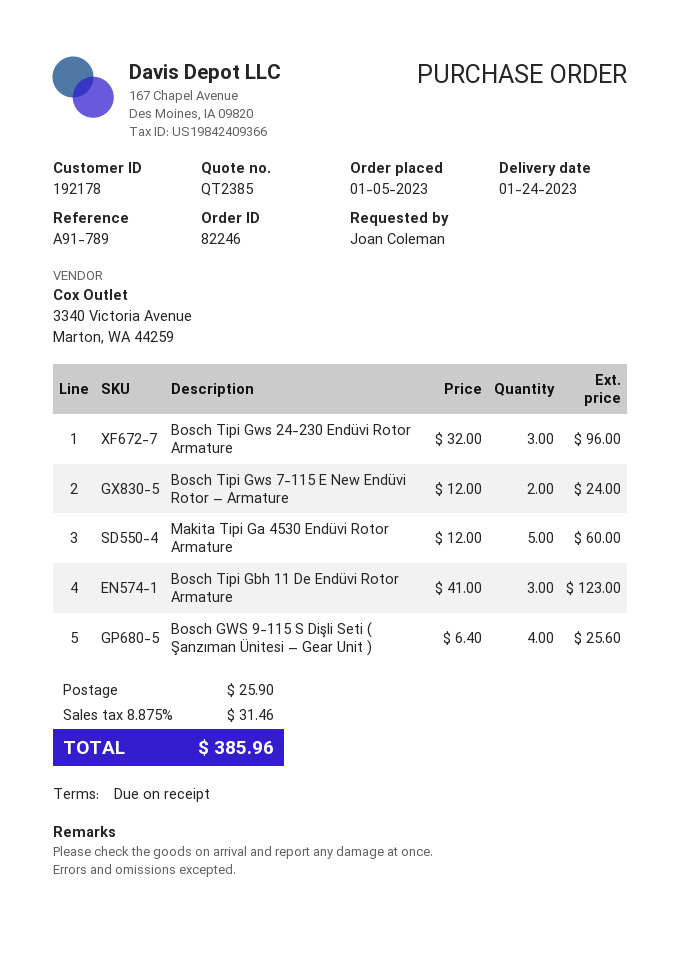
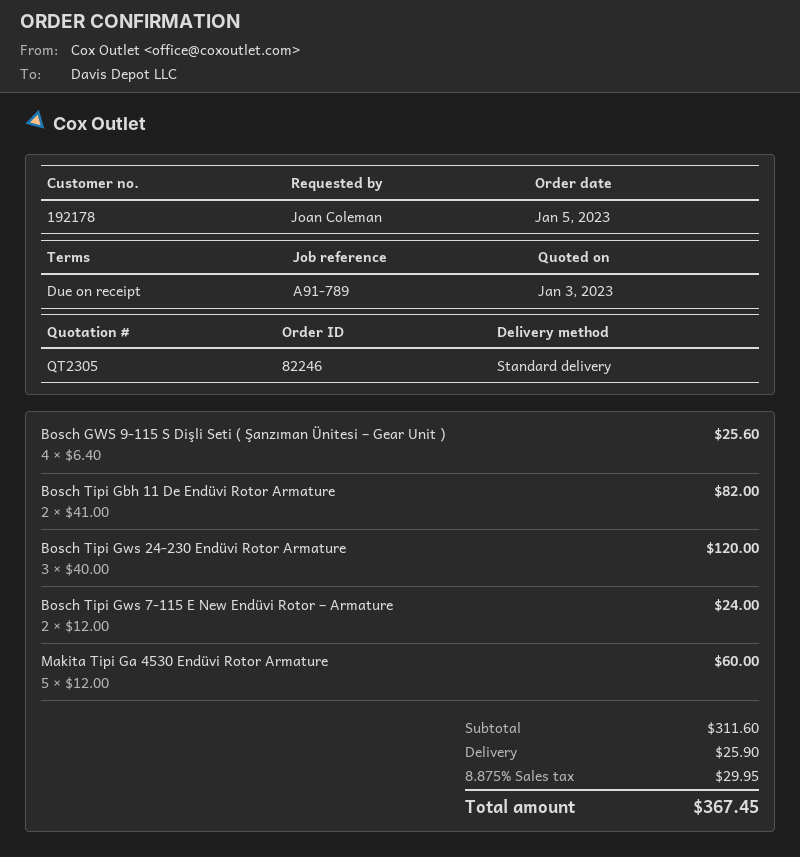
quote number: QT2385 -> QT2305
Bosch Tipi Gws 24-230 Endüvi Rotor Armature: 3 x 32.00 = 96.00 -> 3 x 40.00 = 120.00
Bosch Tipi Gbh 11 De Endüvi Rotor Armature: 3 x 41.00 = 123.00 -> 2 x 41.00 = 82.00
tax: 8.875% = 31.46 -> 8.875% = 29.95
total: 385.96 -> 367.45

